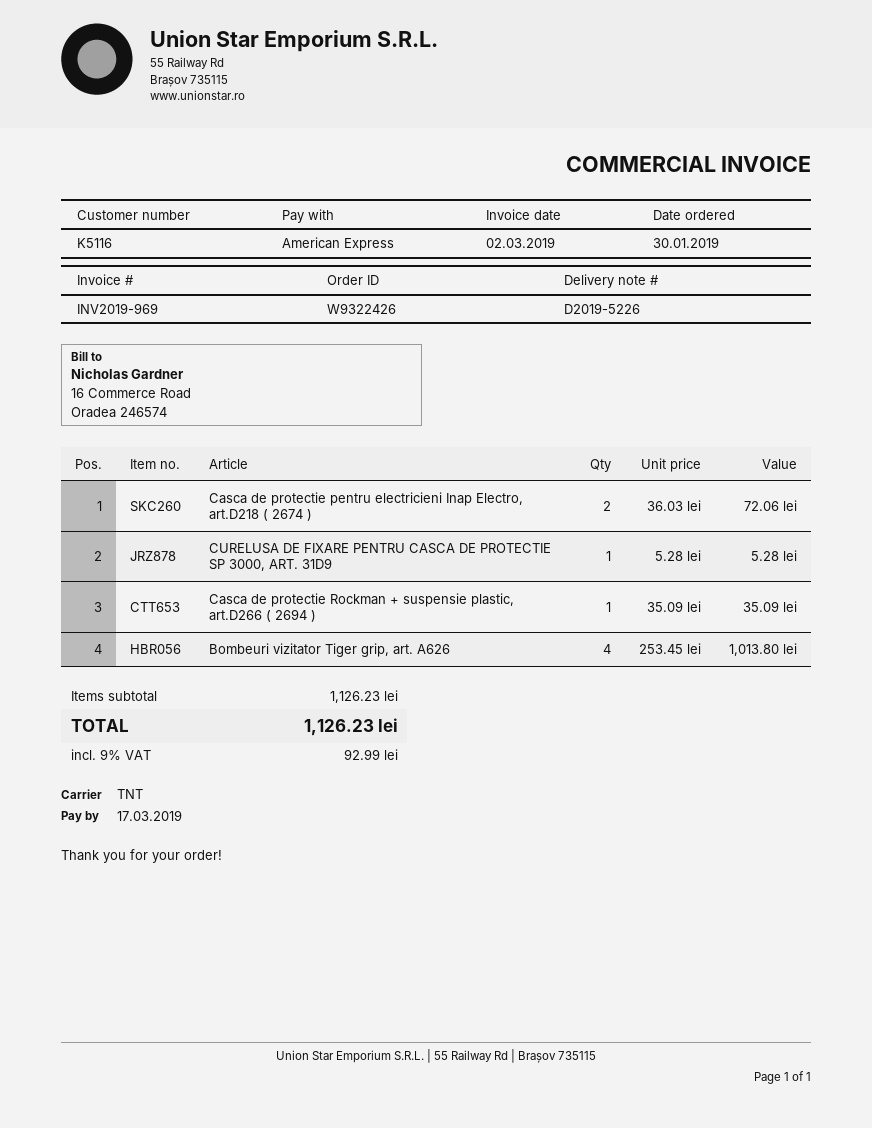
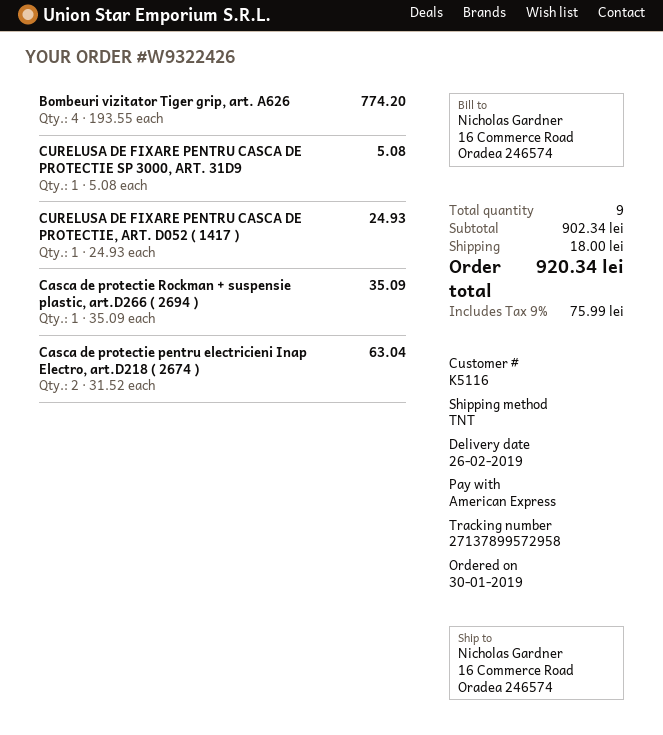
Casca de protectie pentru electricieni Inap Electro, art.D218 ( 2674 ): 2 x 36.03 = 72.06 -> 2 x 31.52 = 63.04
CURELUSA DE FIXARE PENTRU CASCA DE PROTECTIE SP 3000, ART. 31D9: 1 x 5.28 = 5.28 -> 1 x 5.08 = 5.08
Bombeuri vizitator Tiger grip, art. A626: 4 x 253.45 = 1013.80 -> 4 x 193.55 = 774.20
CURELUSA DE FIXARE PENTRU CASCA DE PROTECTIE, ART. D052 ( 1417 ): none -> 1 x 24.93 = 24.93
subtotal: 1126.23 -> 902.34
shipping: none -> 18.00
tax: 9% = 92.99 -> 9% = 75.99
total: 1126.23 -> 920.34

